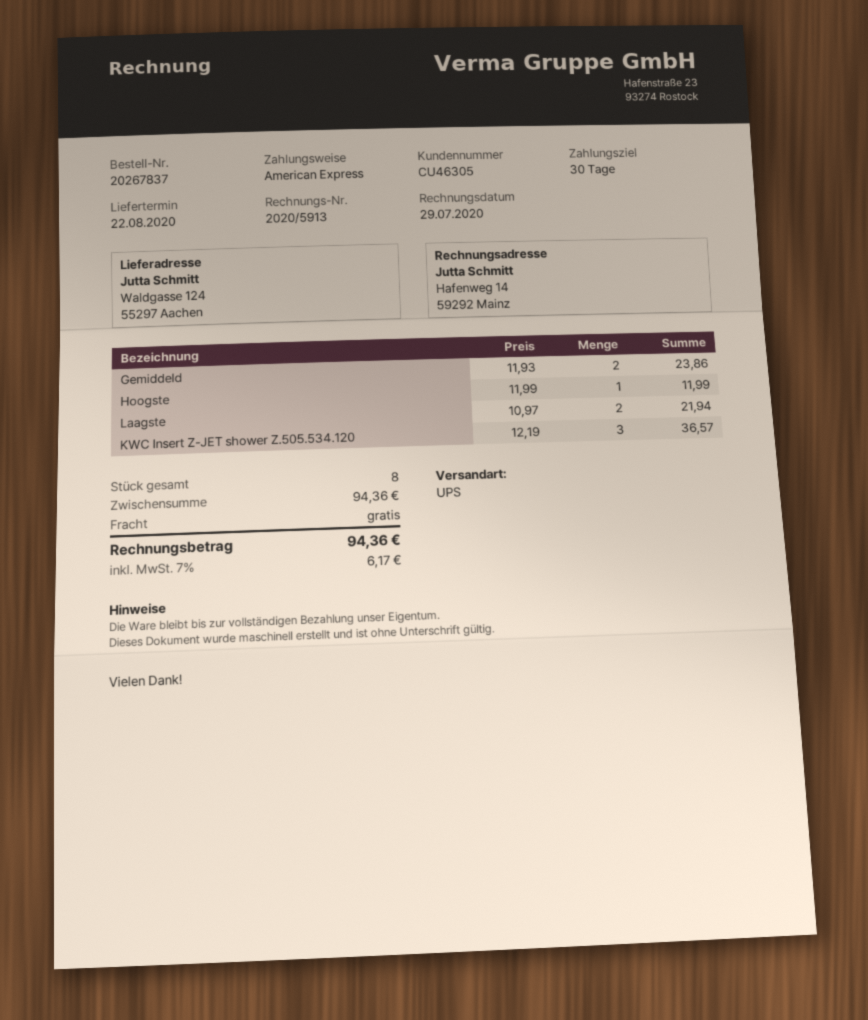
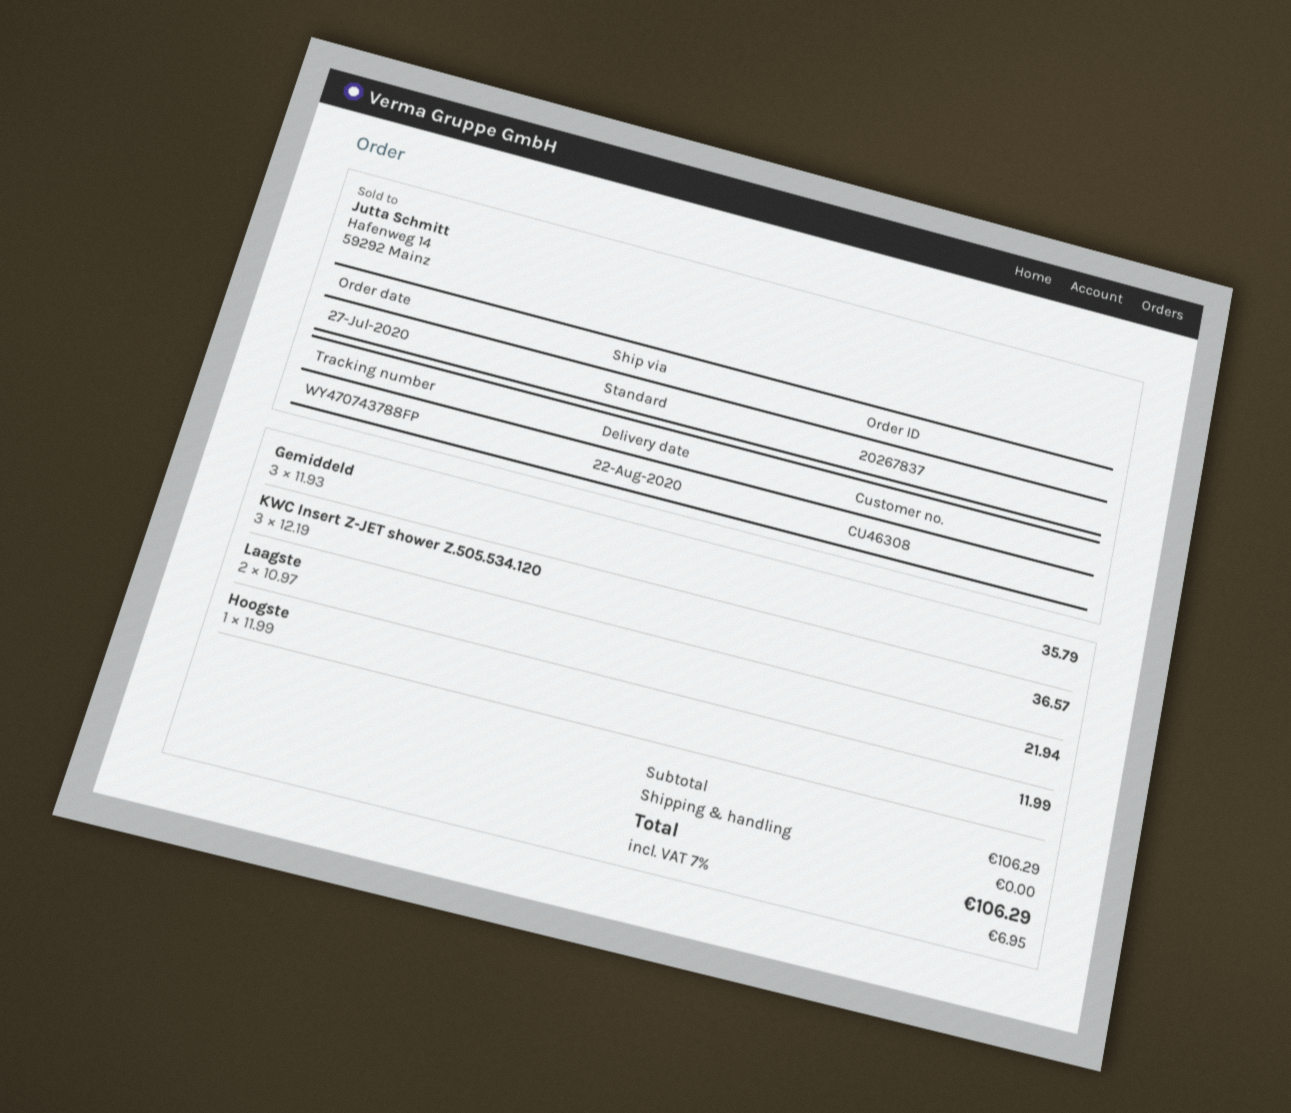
customer number: CU46305 -> CU46308
shipping method: UPS -> standard
Gemiddeld: 2 x 11.93 = 23.86 -> 3 x 11.93 = 35.79
subtotal: 94.36 -> 106.29
tax: 7% = 6.17 -> 7% = 6.95
total: 94.36 -> 106.29

